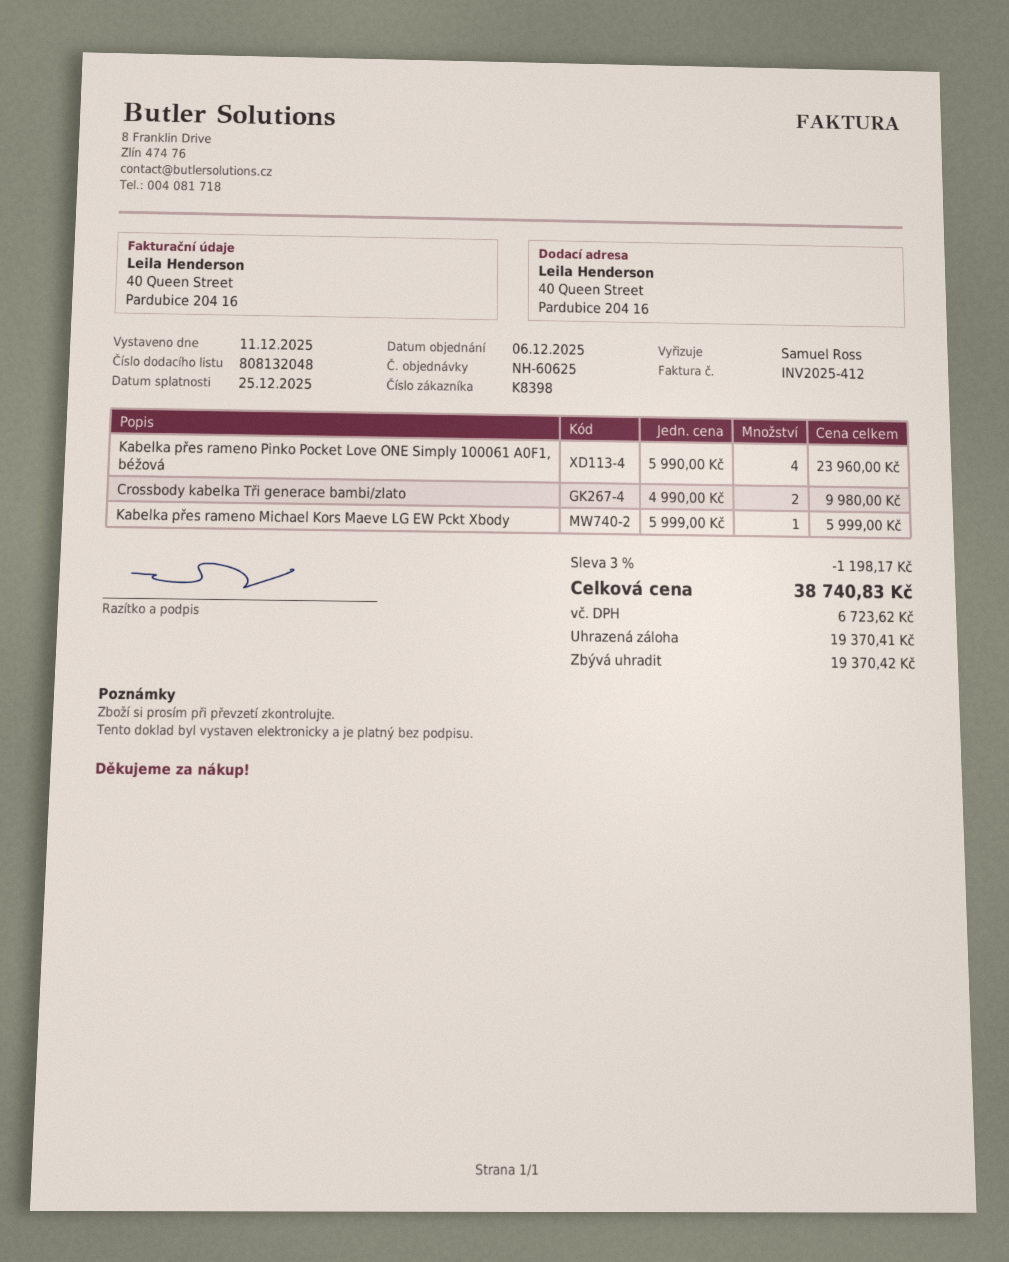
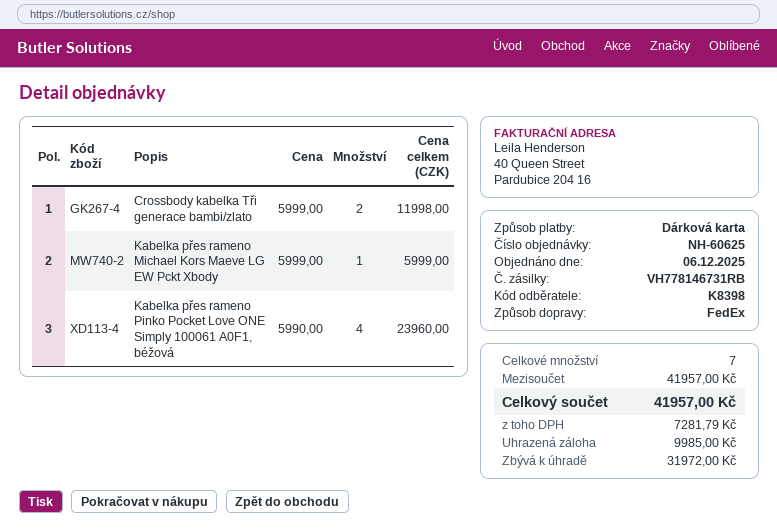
Crossbody kabelka Tři generace bambi/zlato: 2 x 4990.00 = 9980.00 -> 2 x 5999.00 = 11998.00
discount: 3% = 1198.17 -> none
tax: 6723.62 -> 7281.79
total: 38740.83 -> 41957.00
deposit: 19370.41 -> 9985.00
balance: 19370.42 -> 31972.00

